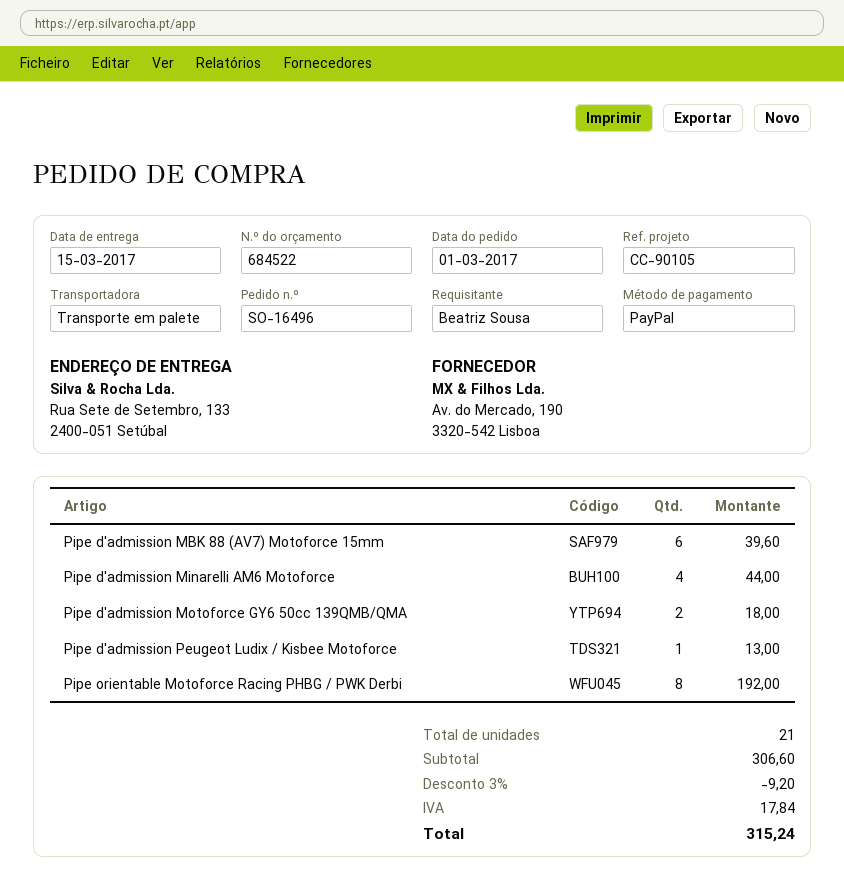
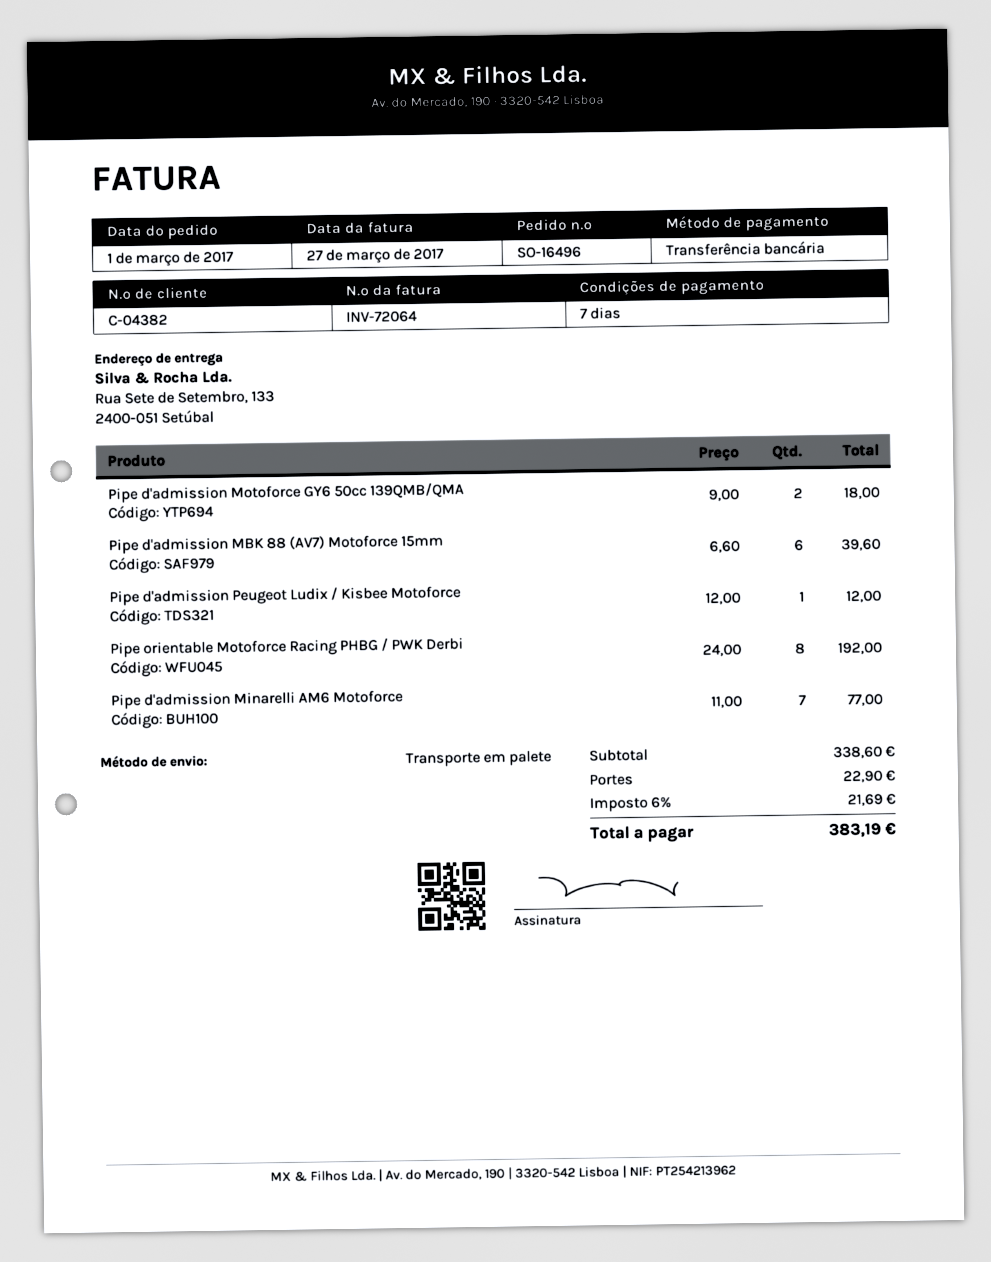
payment method: PayPal -> bank transfer
Pipe d'admission Minarelli AM6 Motoforce: 4 for 44.00 -> 7 for 77.00
Pipe d'admission Peugeot Ludix / Kisbee Motoforce: 1 for 13.00 -> 1 for 12.00
subtotal: 306.60 -> 338.60
discount: 3% = 9.20 -> none
shipping: none -> 22.90
tax: 17.84 -> 21.69
total: 315.24 -> 383.19

